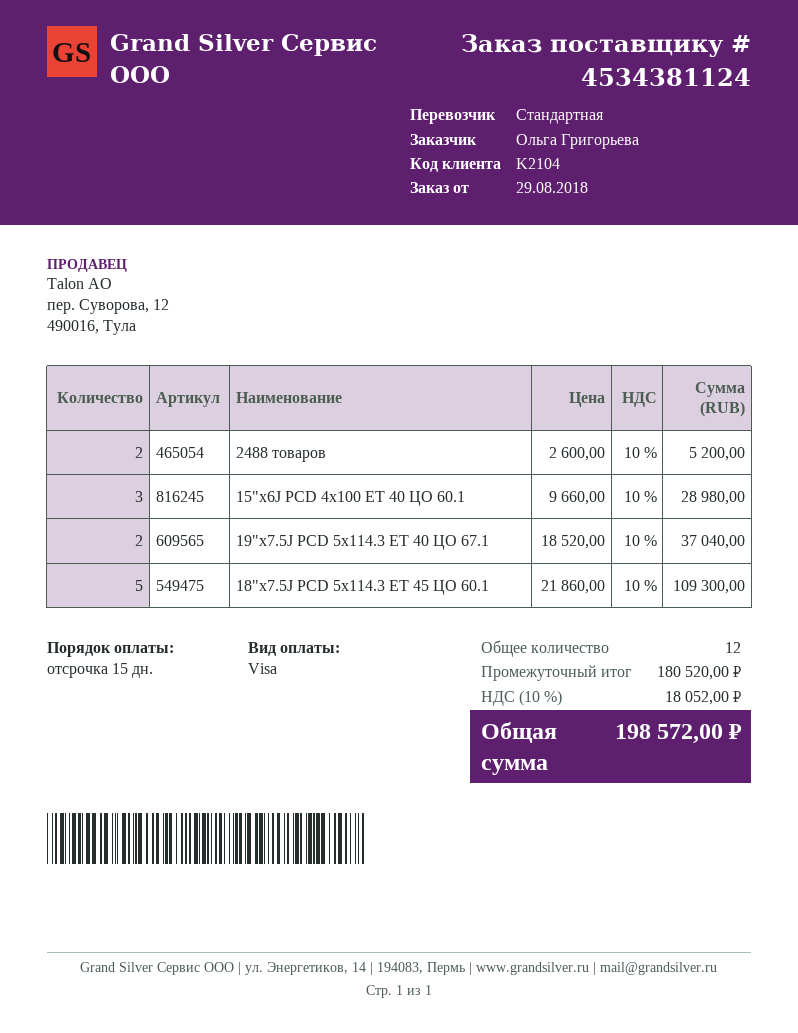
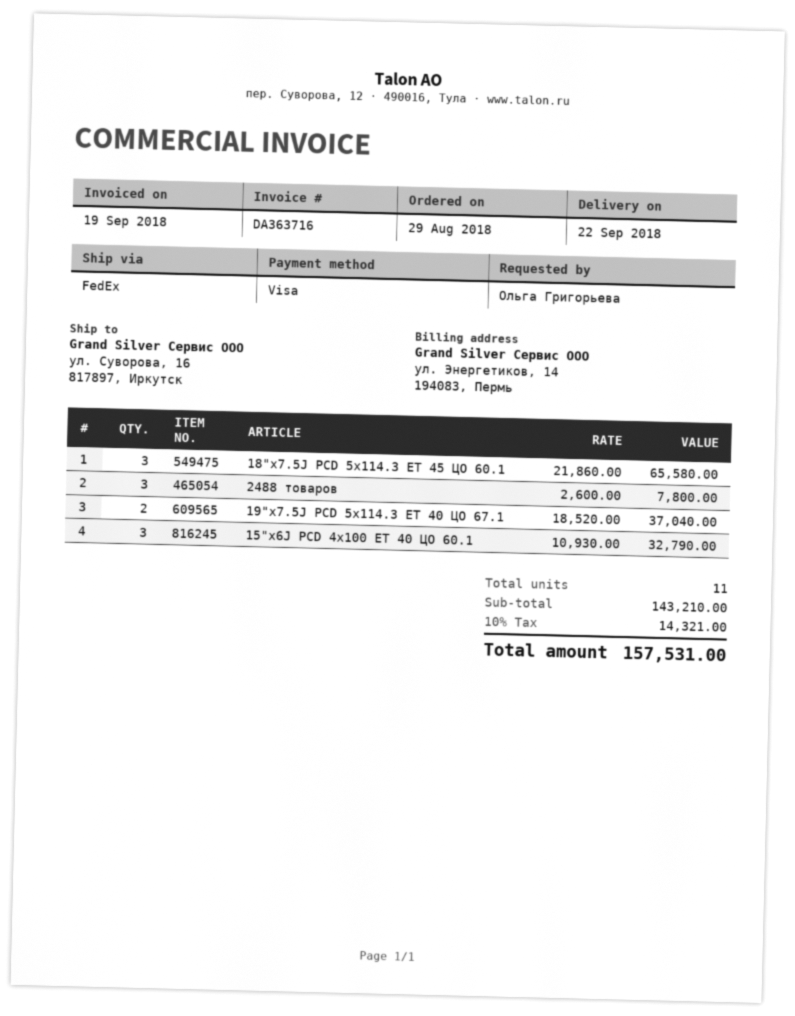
shipping method: standard -> FedEx
2488 товаров: 2 x 2600.00 = 5200.00 -> 3 x 2600.00 = 7800.00
15"x6J PCD 4x100 ЕТ 40 ЦО 60.1: 3 x 9660.00 = 28980.00 -> 3 x 10930.00 = 32790.00
18"x7.5J PCD 5x114.3 ЕТ 45 ЦО 60.1: 5 x 21860.00 = 109300.00 -> 3 x 21860.00 = 65580.00
total quantity: 12 -> 11
subtotal: 180520.00 -> 143210.00
tax: 10% = 18052.00 -> 10% = 14321.00
total: 198572.00 -> 157531.00

